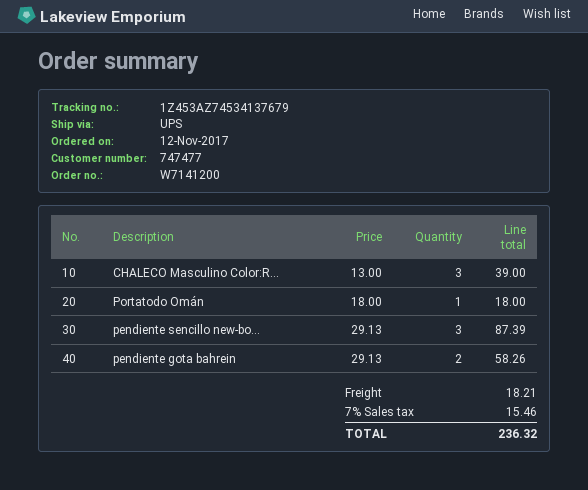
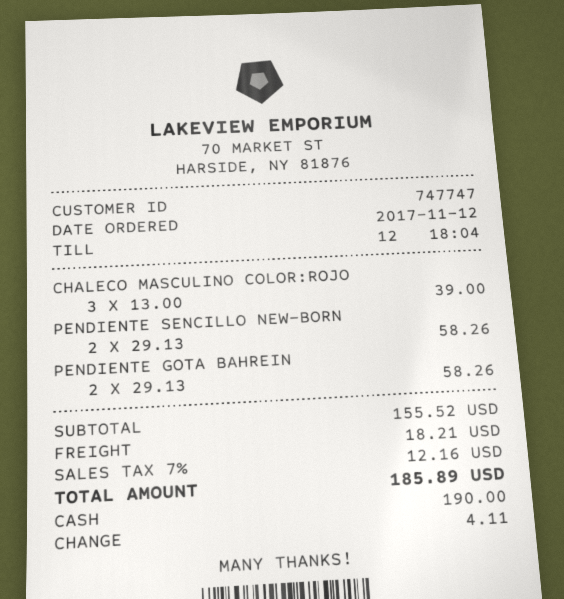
customer number: 747477 -> 747747
Portatodo Omán: 1 x 18.00 = 18.00 -> none
pendiente sencillo new-bo...: 3 x 29.13 = 87.39 -> 2 x 29.13 = 58.26
tax: 7% = 15.46 -> 7% = 12.16
total: 236.32 -> 185.89

